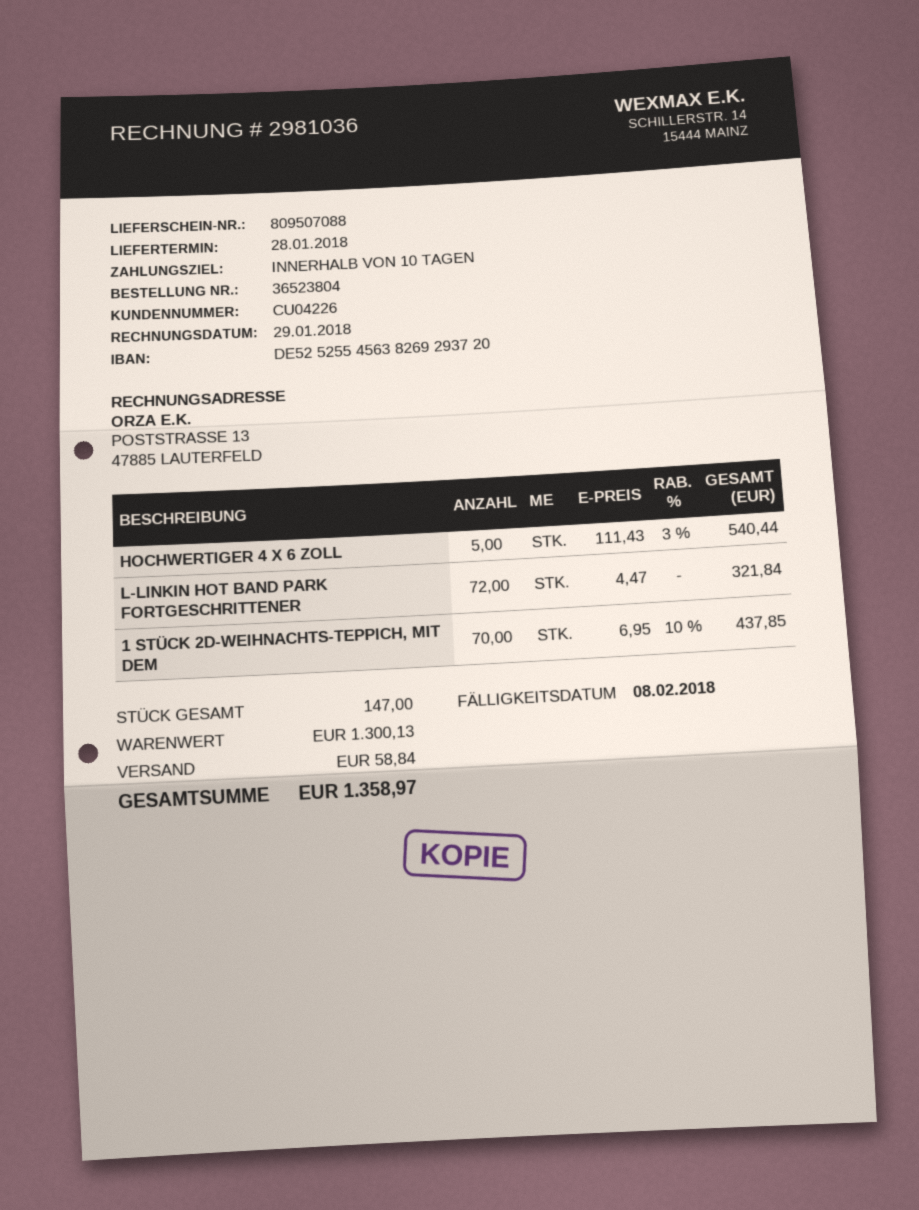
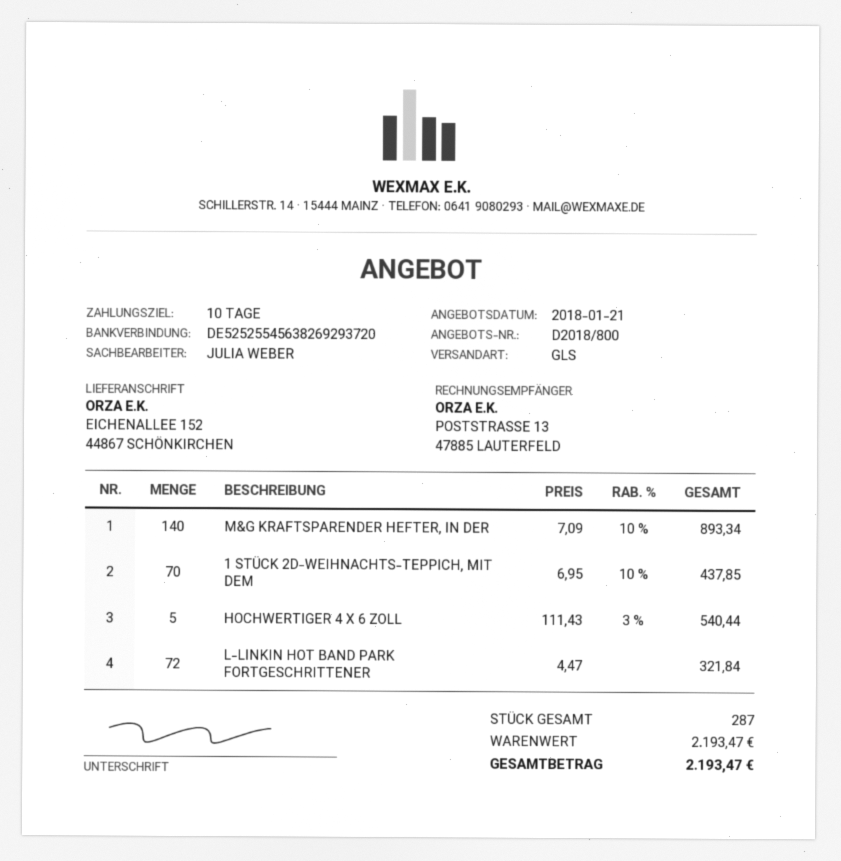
M&G KRAFTSPARENDER HEFTER, IN DER: none -> 140 x 7.09 - 10% = 893.34
total quantity: 147 -> 287
subtotal: 1300.13 -> 2193.47
shipping: 58.84 -> none
total: 1358.97 -> 2193.47

